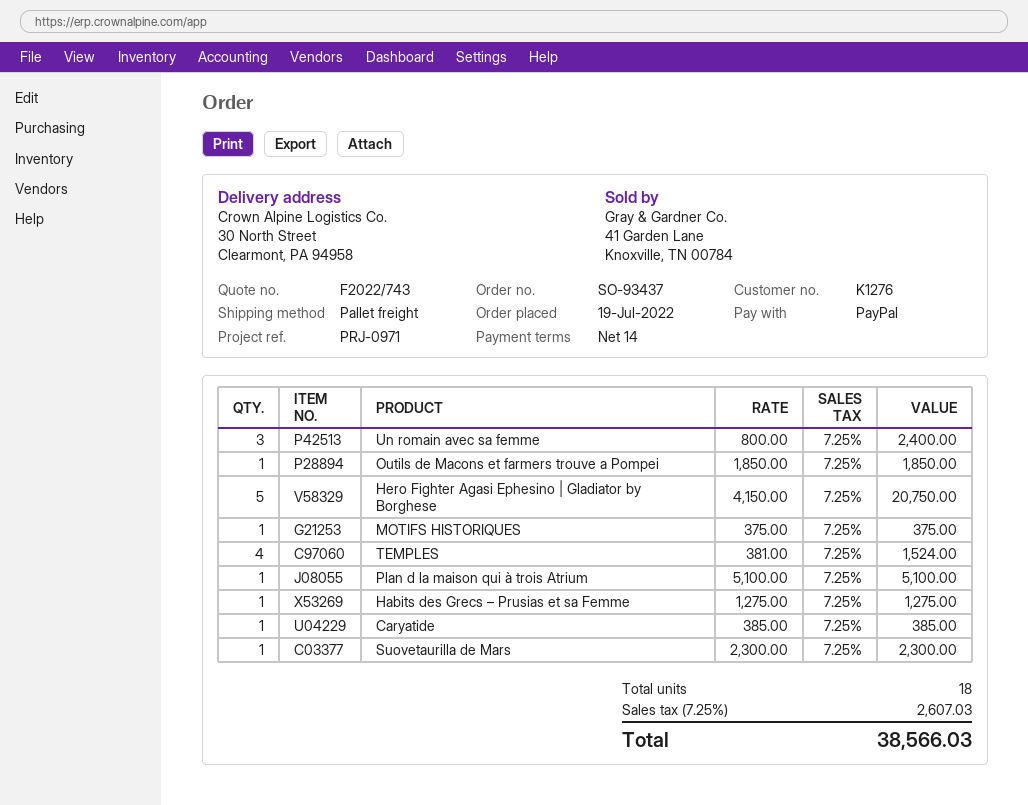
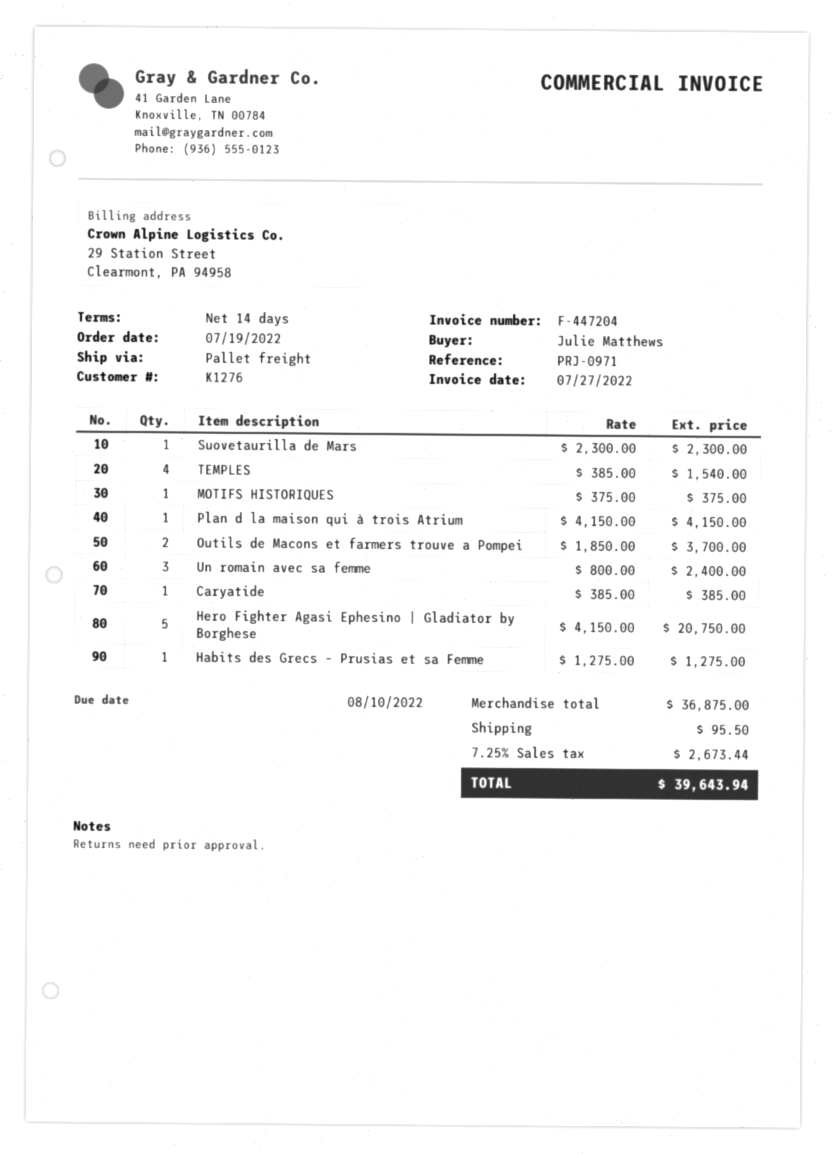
Outils de Macons et farmers trouve a Pompei: 1 x 1850.00 = 1850.00 -> 2 x 1850.00 = 3700.00
TEMPLES: 4 x 381.00 = 1524.00 -> 4 x 385.00 = 1540.00
Plan d la maison qui à trois Atrium: 1 x 5100.00 = 5100.00 -> 1 x 4150.00 = 4150.00
shipping: none -> 95.50
tax: 7.25% = 2607.03 -> 7.25% = 2673.44
total: 38566.03 -> 39643.94

